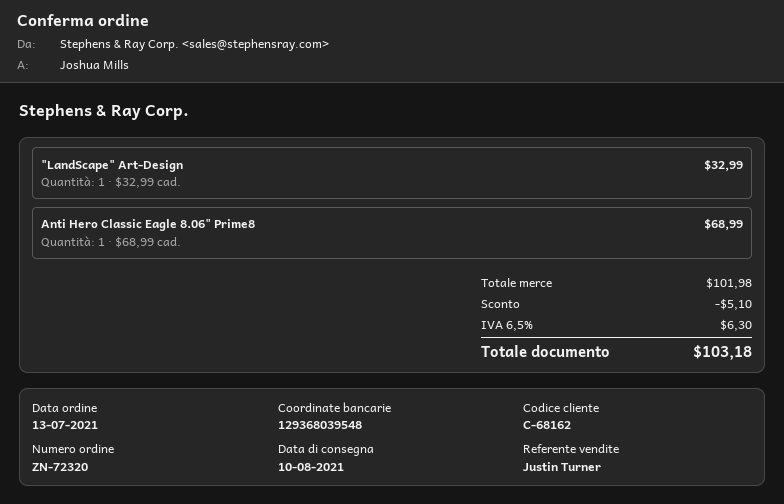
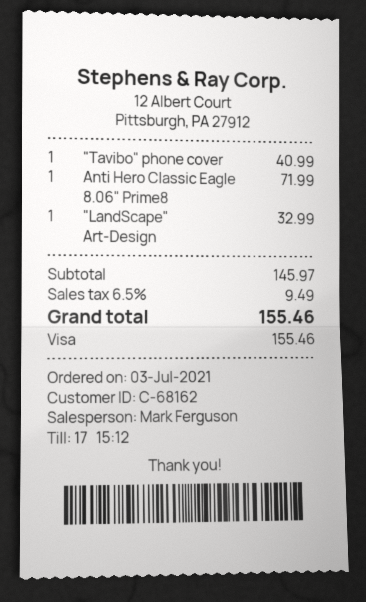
order date: 2021-07-13 -> 2021-07-03
sales rep: Justin Turner -> Mark Ferguson
Anti Hero Classic Eagle 8.06" Prime8: 1 for 68.99 -> 1 for 71.99
"Tavibo" phone cover: none -> 1 for 40.99
subtotal: 101.98 -> 145.97
discount: 5.10 -> none
tax: 6.5% = 6.30 -> 6.5% = 9.49
total: 103.18 -> 155.46

